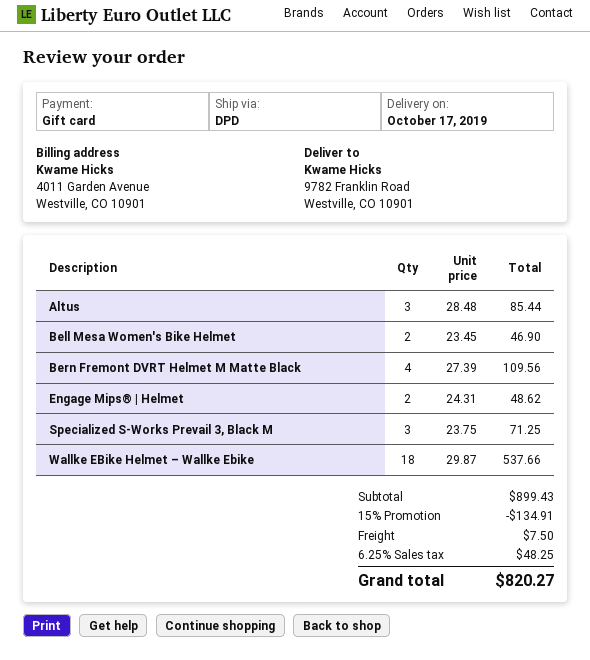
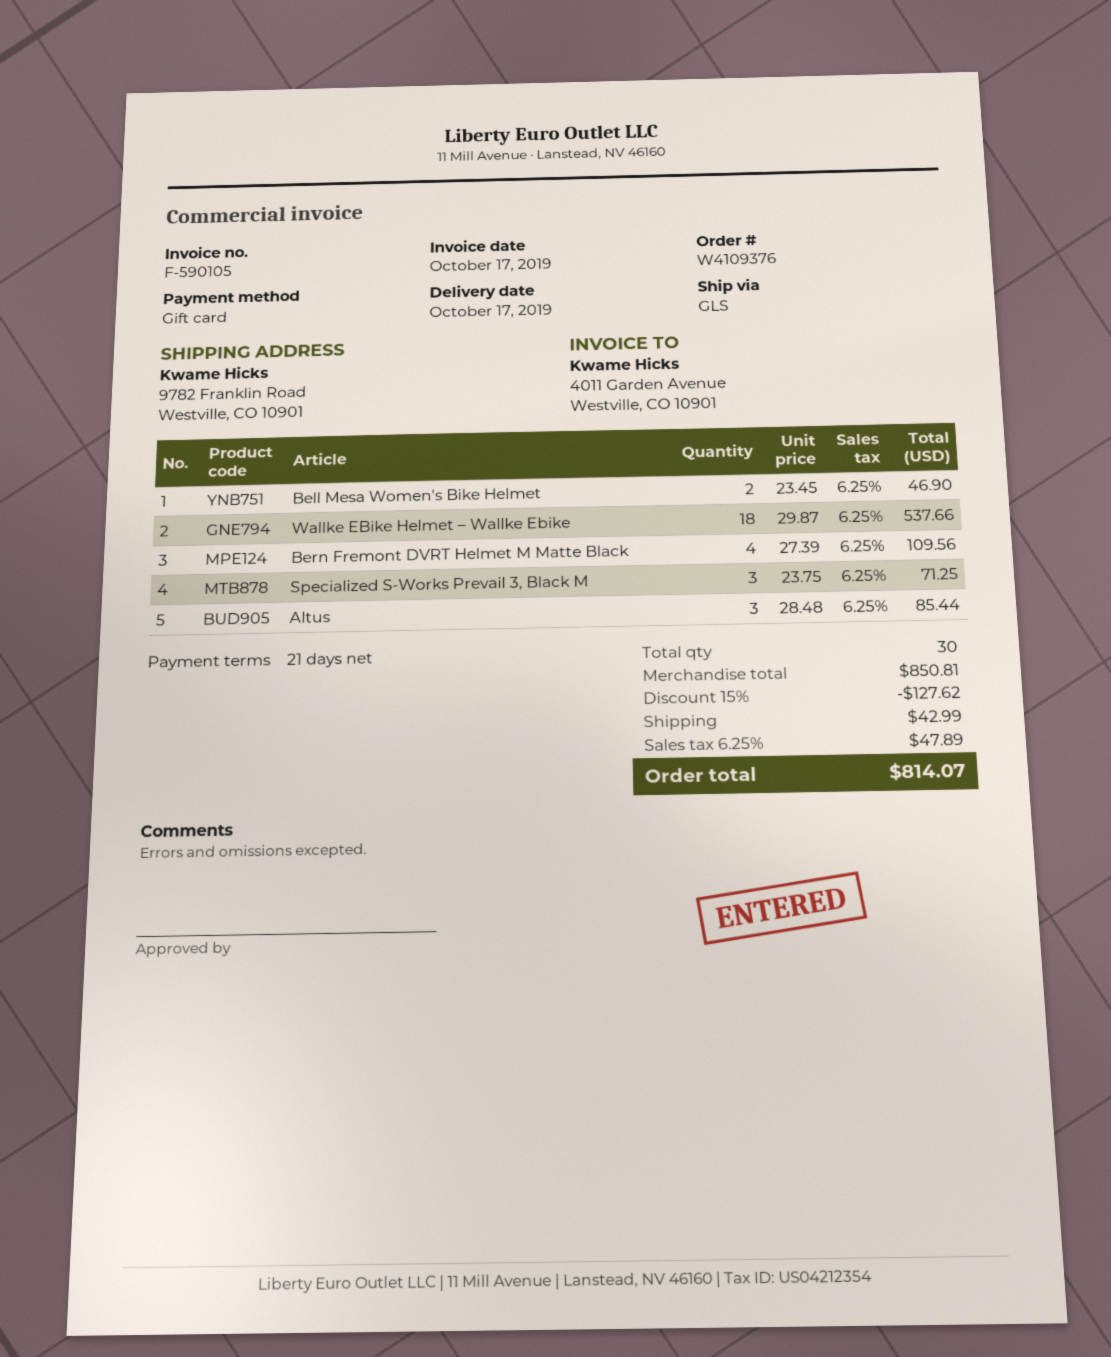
shipping method: DPD -> GLS
Engage Mips® | Helmet: 2 x 24.31 = 48.62 -> none
subtotal: 899.43 -> 850.81
discount: 15% = 134.91 -> 15% = 127.62
shipping: 7.50 -> 42.99
tax: 6.25% = 48.25 -> 6.25% = 47.89
total: 820.27 -> 814.07

